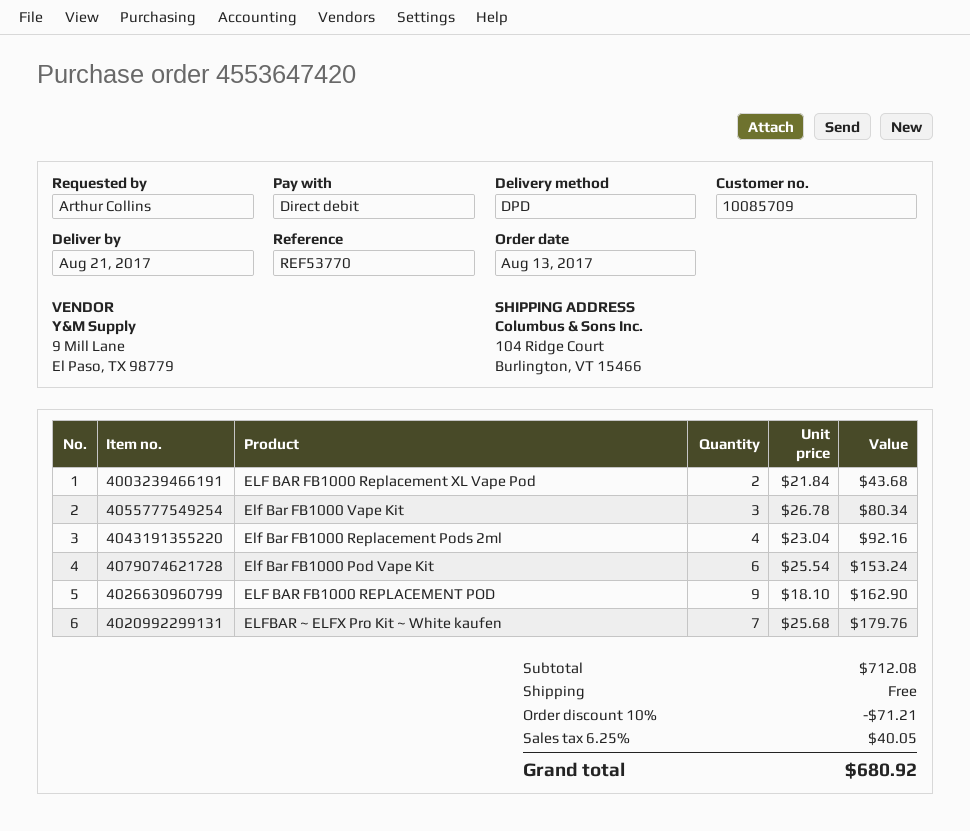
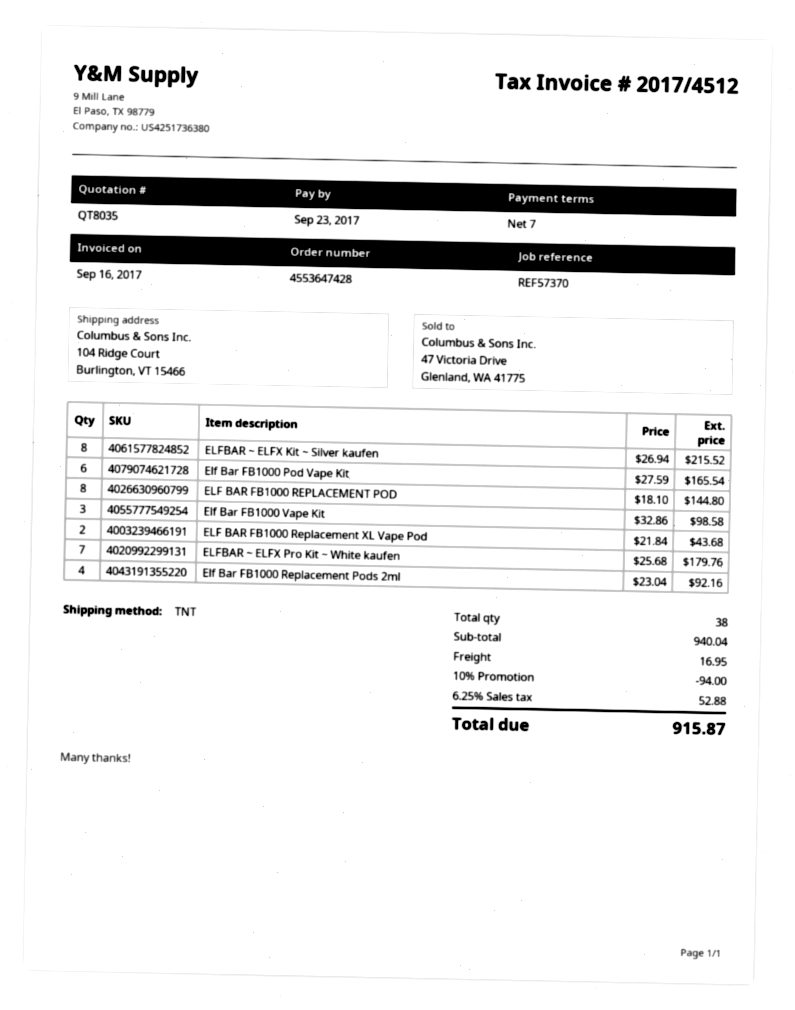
order number: 4553647420 -> 4553647428
reference: REF53770 -> REF57370
shipping method: DPD -> TNT
Elf Bar FB1000 Vape Kit: 3 x 26.78 = 80.34 -> 3 x 32.86 = 98.58
Elf Bar FB1000 Pod Vape Kit: 6 x 25.54 = 153.24 -> 6 x 27.59 = 165.54
ELF BAR FB1000 REPLACEMENT POD: 9 x 18.10 = 162.90 -> 8 x 18.10 = 144.80
ELFBAR ~ ELFX Kit ~ Silver kaufen: none -> 8 x 26.94 = 215.52
subtotal: 712.08 -> 940.04
discount: 10% = 71.21 -> 10% = 94.00
shipping: 0.00 -> 16.95
tax: 6.25% = 40.05 -> 6.25% = 52.88
total: 680.92 -> 915.87

